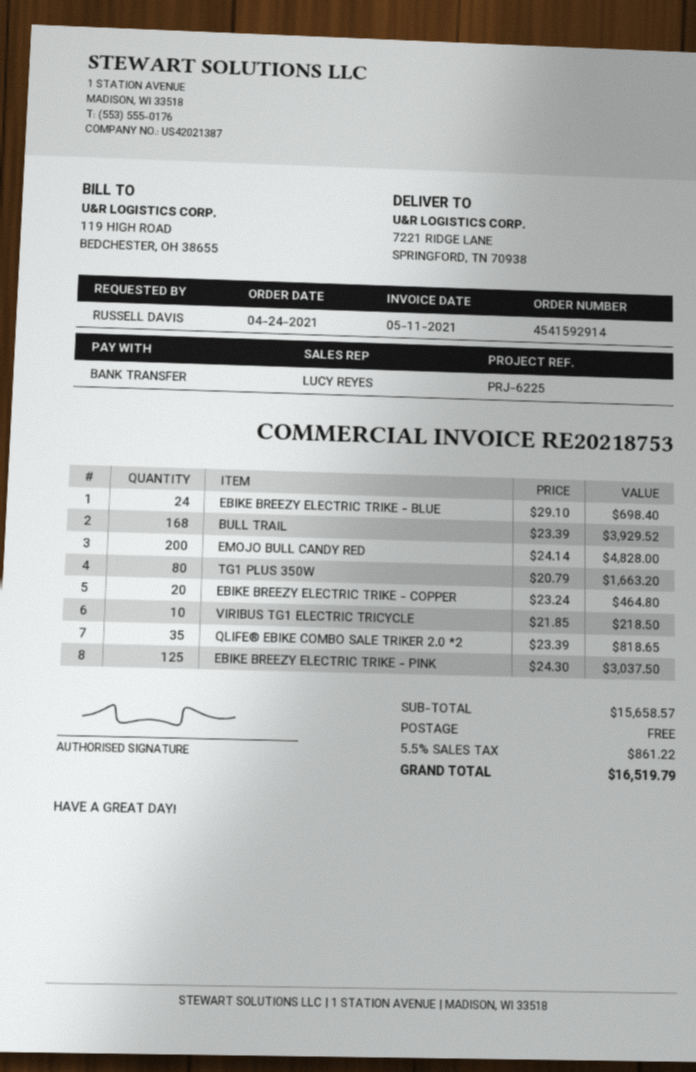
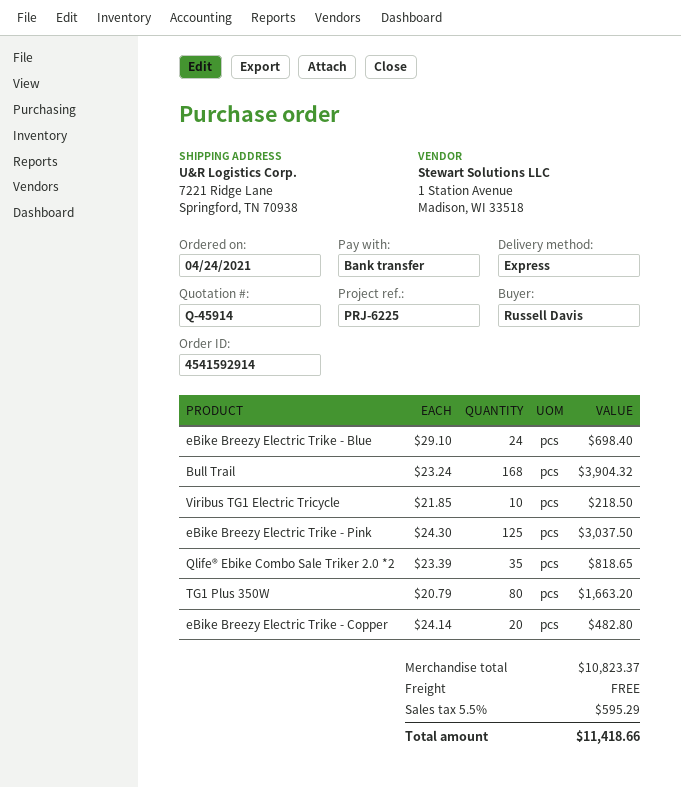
BULL TRAIL: 168 x 23.39 = 3929.52 -> 168 x 23.24 = 3904.32
EMOJO BULL CANDY RED: 200 x 24.14 = 4828.00 -> none
EBIKE BREEZY ELECTRIC TRIKE - COPPER: 20 x 23.24 = 464.80 -> 20 x 24.14 = 482.80
subtotal: 15658.57 -> 10823.37
tax: 5.5% = 861.22 -> 5.5% = 595.29
total: 16519.79 -> 11418.66

